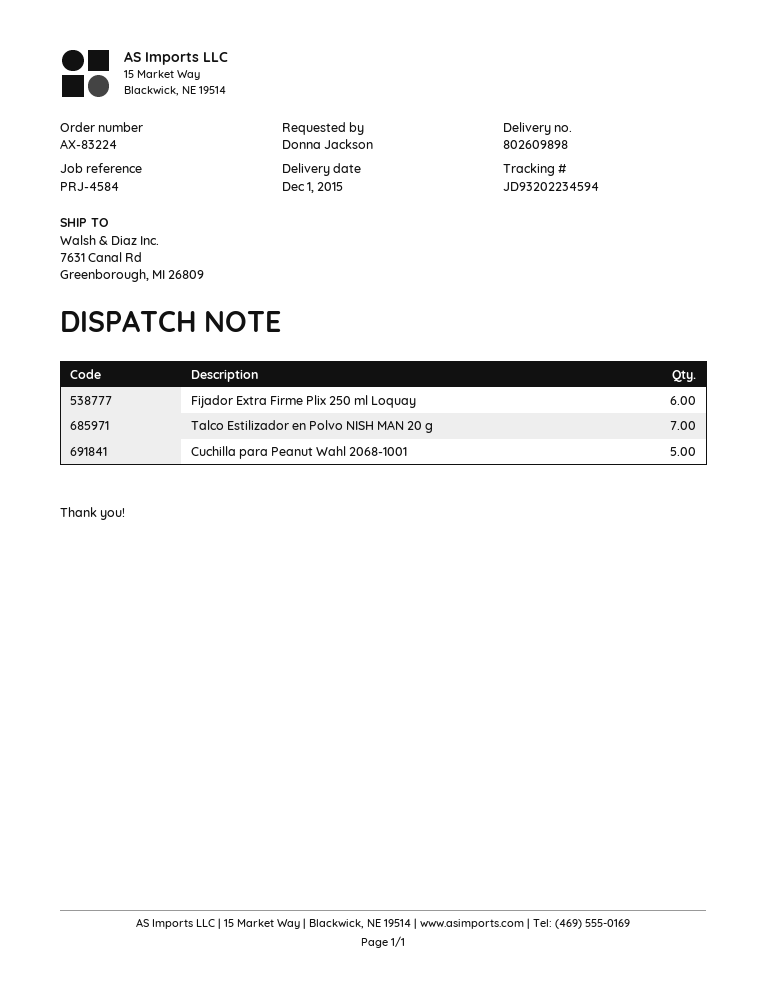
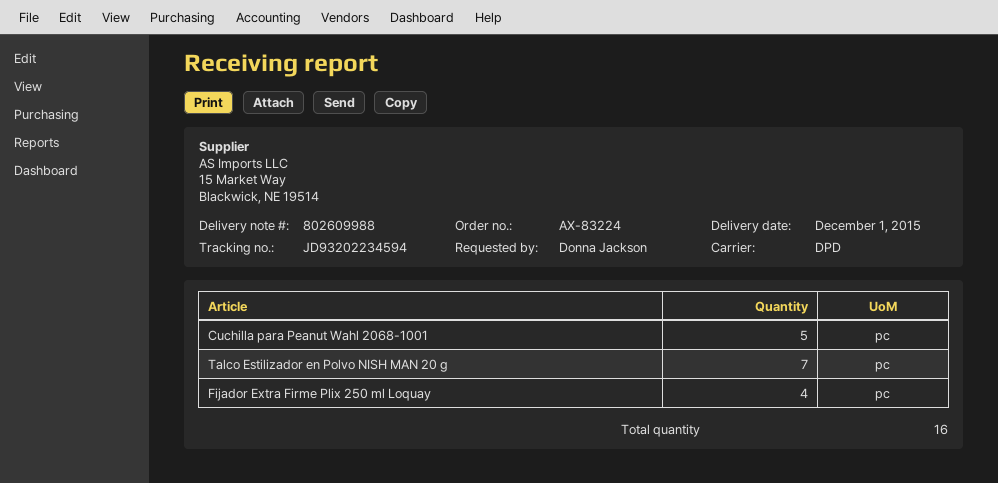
delivery note number: 802609898 -> 802609988
Fijador Extra Firme Plix 250 ml Loquay: 6 -> 4

